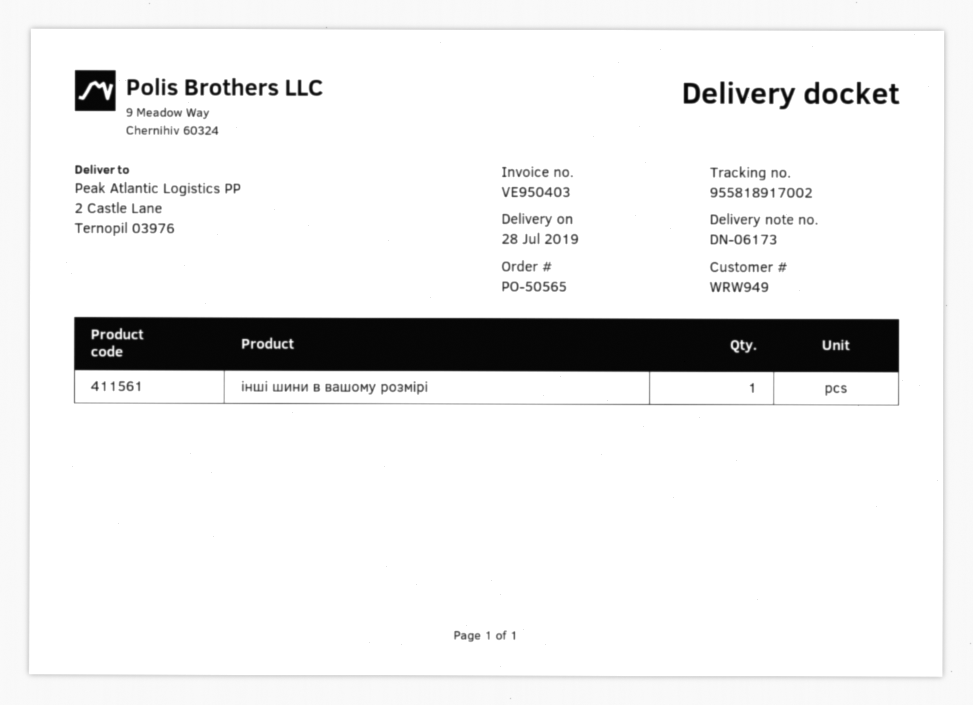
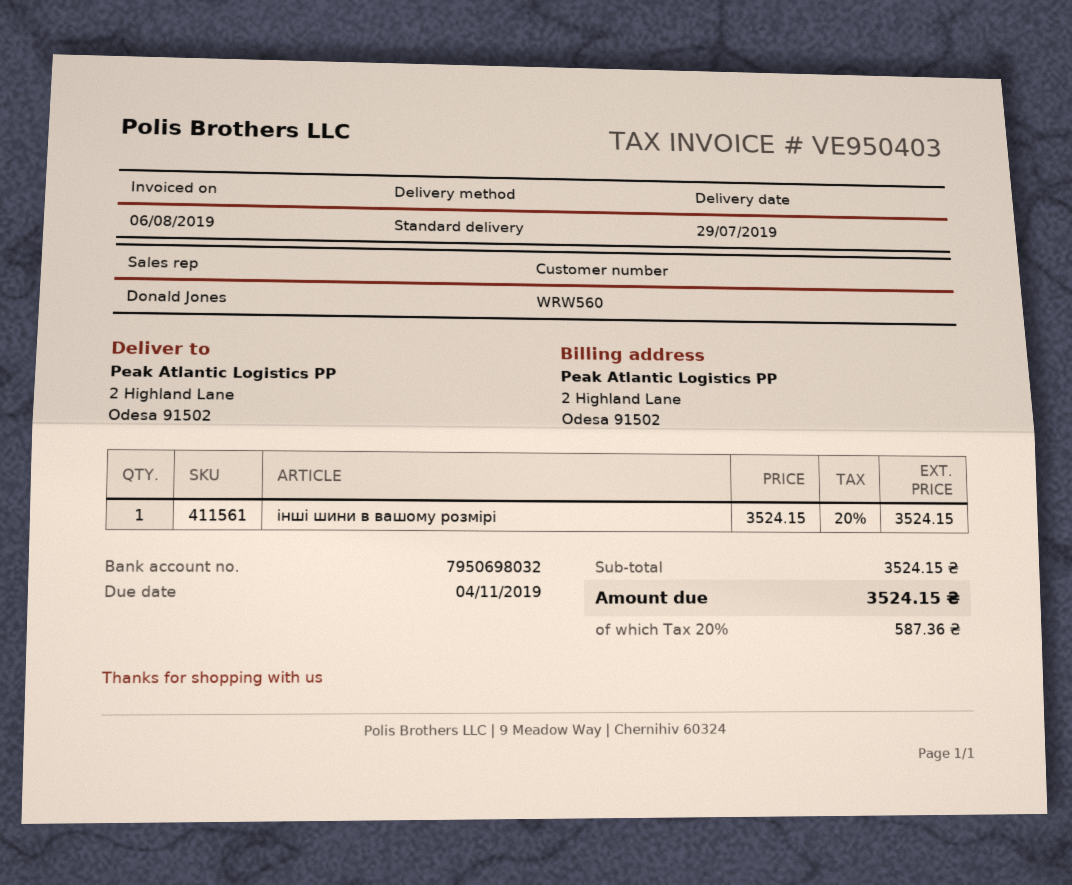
delivery date: 2019-07-28 -> 2019-07-29
customer number: WRW949 -> WRW560
ship to: 2 Castle Lane, Ternopil 03976 -> 2 Highland Lane, Odesa 91502

